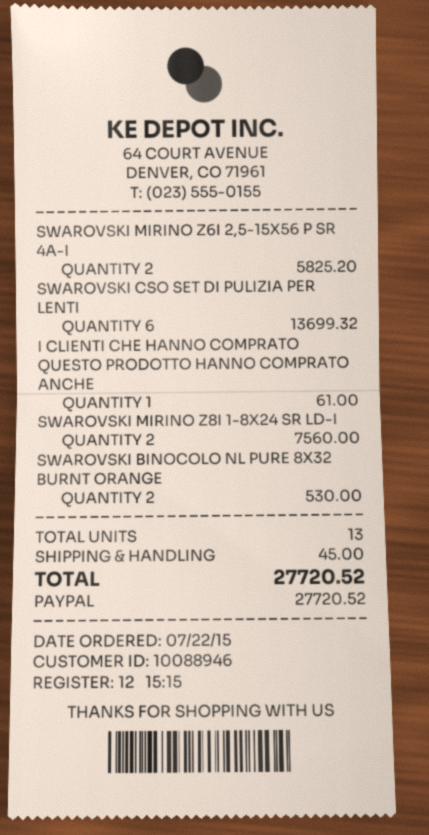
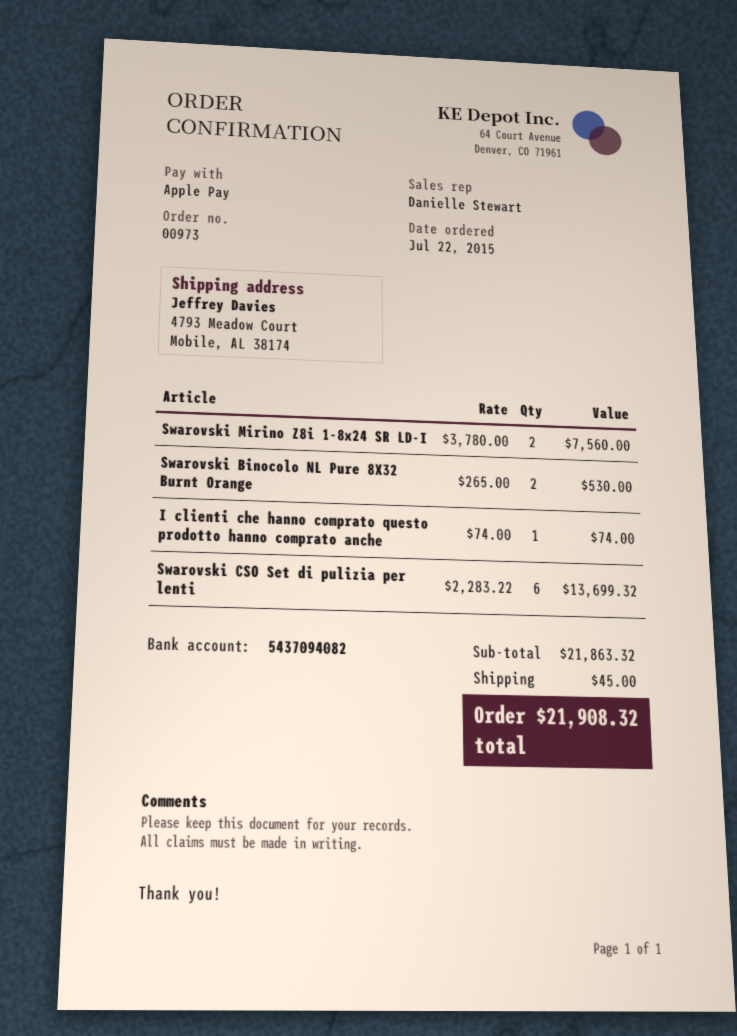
payment method: PayPal -> Apple Pay
SWAROVSKI MIRINO Z6I 2,5-15X56 P SR 4A-I: 2 for 5825.20 -> none
I CLIENTI CHE HANNO COMPRATO QUESTO PRODOTTO HANNO COMPRATO ANCHE: 1 for 61.00 -> 1 for 74.00
total: 27720.52 -> 21908.32

